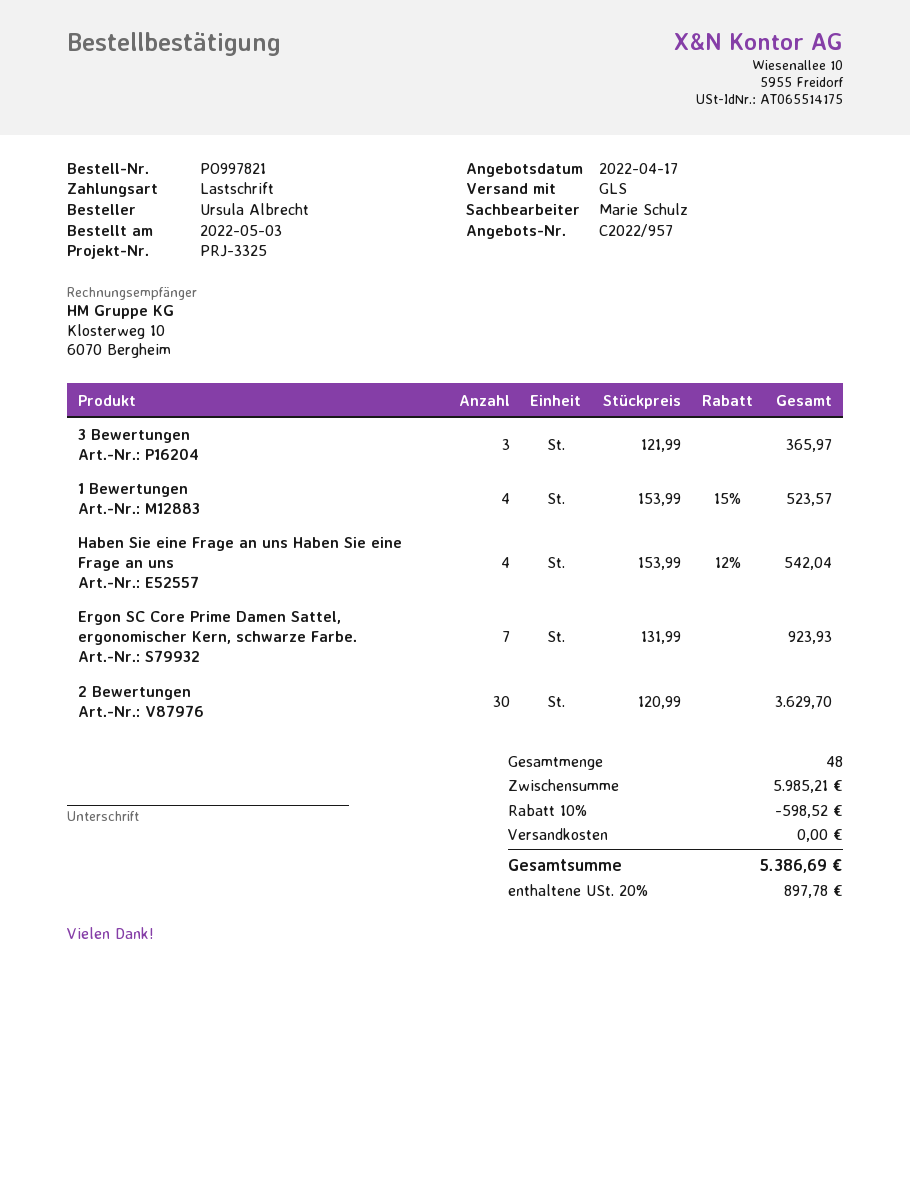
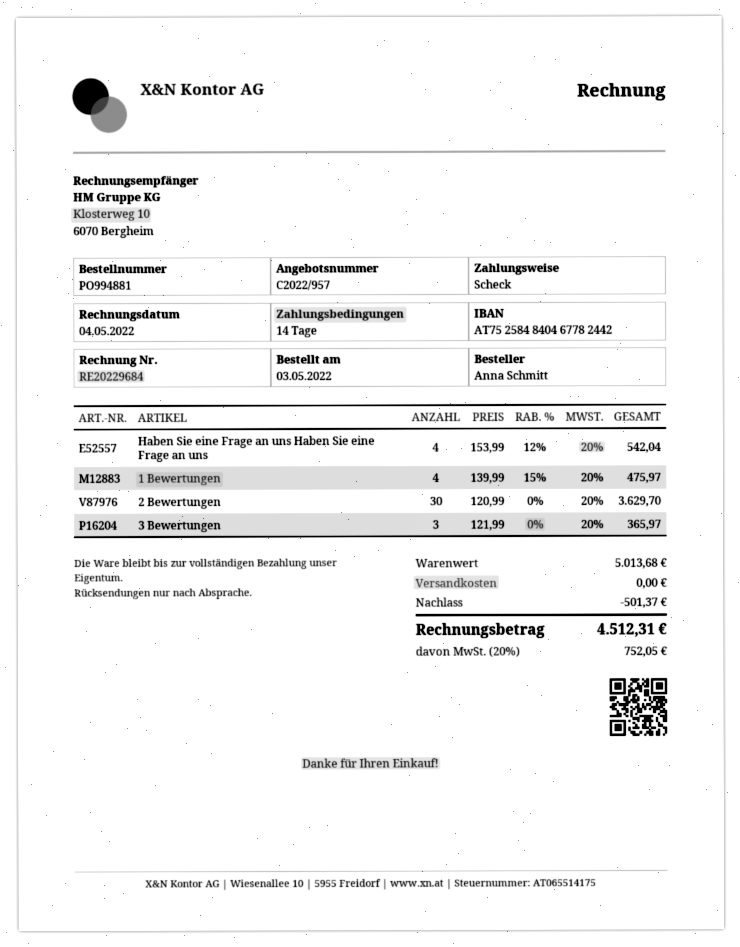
order number: PO997821 -> PO994881
ordered by: Ursula Albrecht -> Anna Schmitt
payment method: direct debit -> cheque
1 Bewertungen: 4 x 153.99 - 15% = 523.57 -> 4 x 139.99 - 15% = 475.97
Ergon SC Core Prime Damen Sattel, ergonomischer Kern, schwarze Farbe.: 7 x 131.99 = 923.93 -> none
subtotal: 5985.21 -> 5013.68
discount: 598.52 -> 501.37
tax: 20% = 897.78 -> 20% = 752.05
total: 5386.69 -> 4512.31

